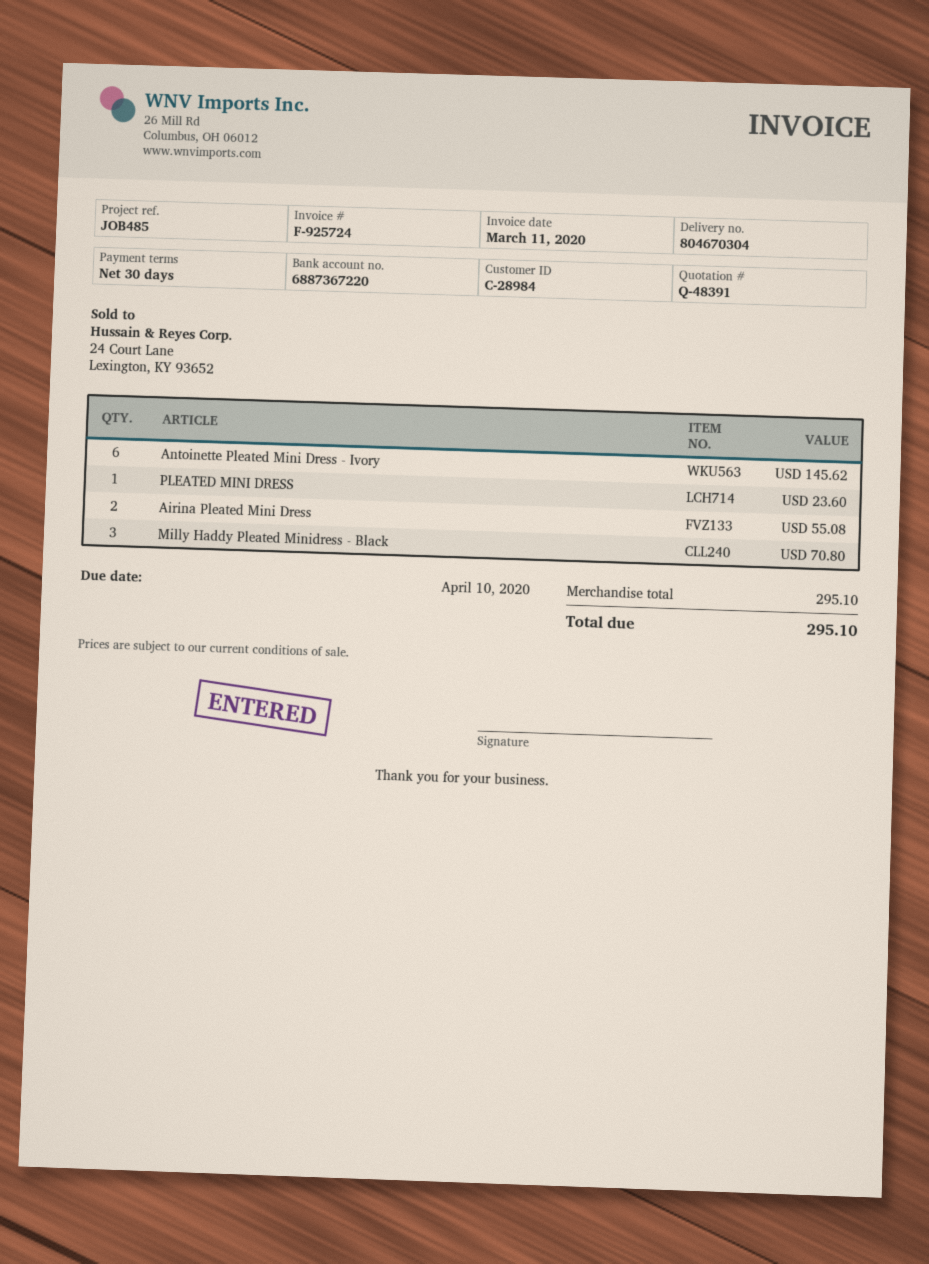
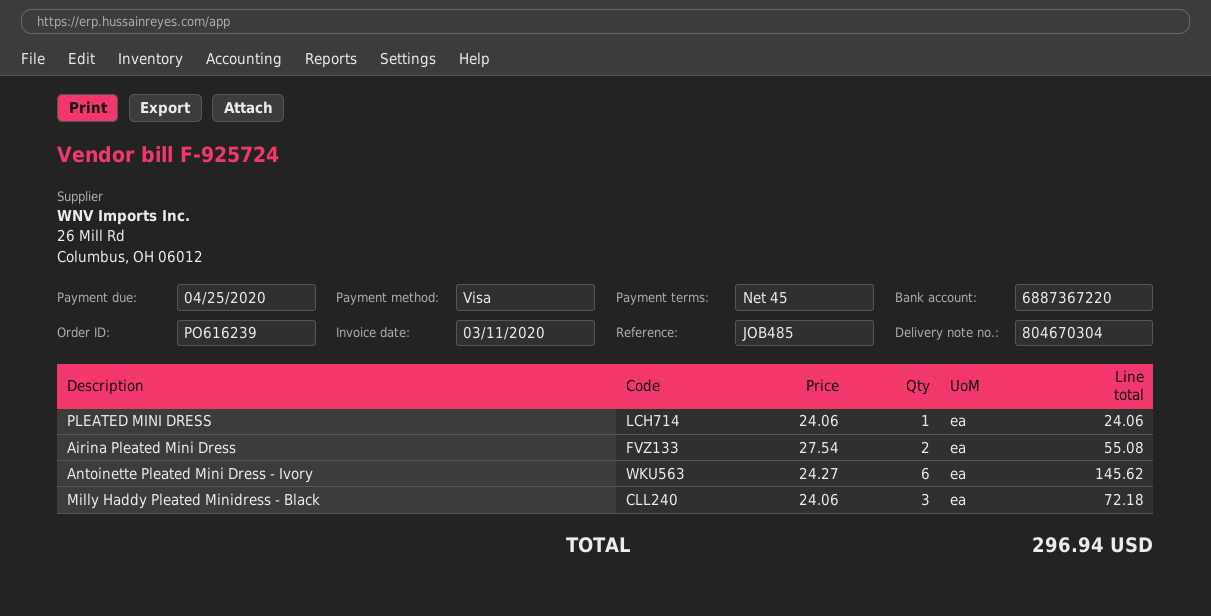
payment terms: 30 days -> 45 days
due date: 2020-04-10 -> 2020-04-25
PLEATED MINI DRESS: 1 for 23.60 -> 1 for 24.06
Milly Haddy Pleated Minidress - Black: 3 for 70.80 -> 3 for 72.18
total: 295.10 -> 296.94

